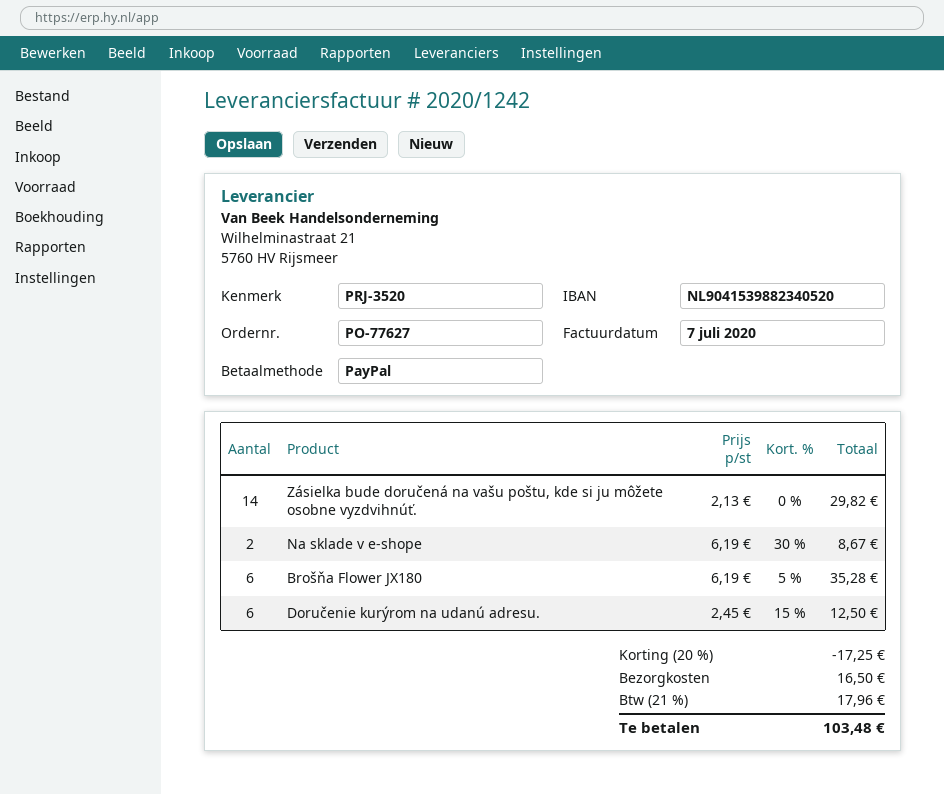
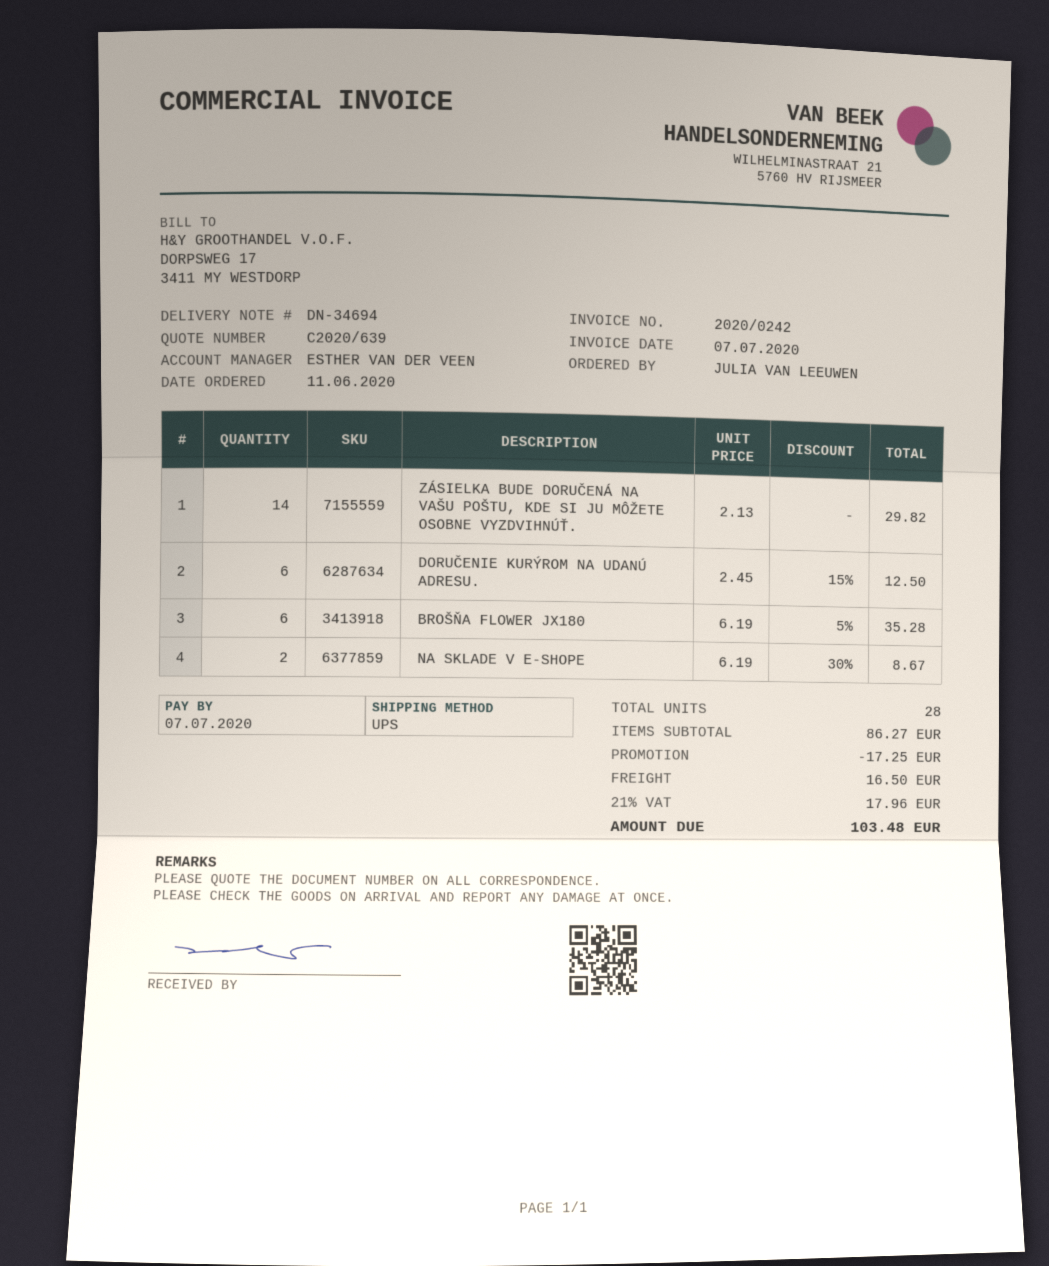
invoice number: 2020/1242 -> 2020/0242

